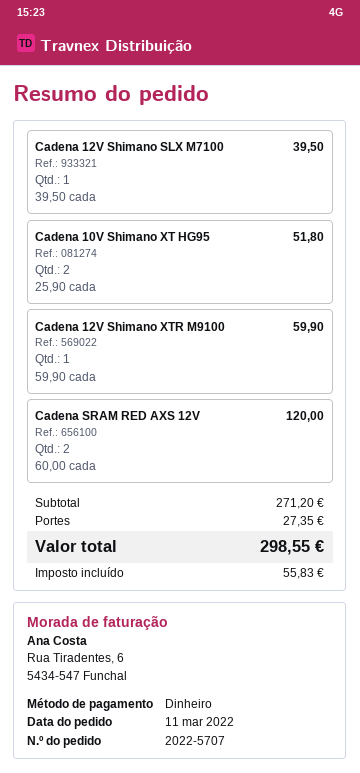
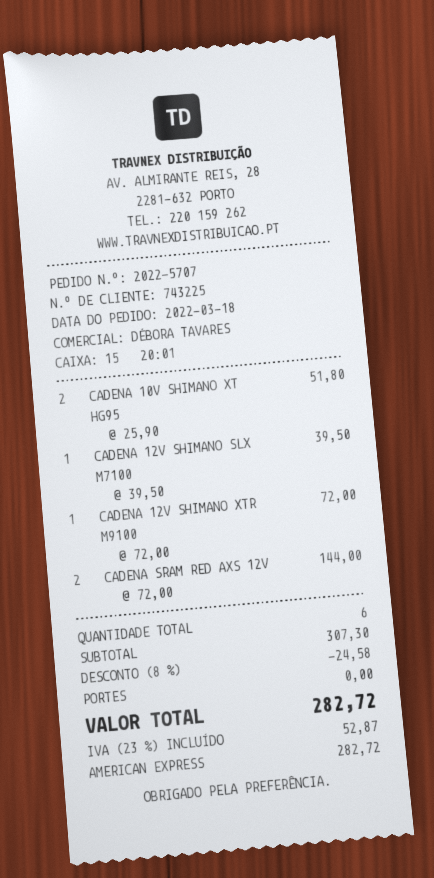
order date: 2022-03-11 -> 2022-03-18
payment method: cash -> American Express
Cadena 12V Shimano XTR M9100: 1 x 59.90 = 59.90 -> 1 x 72.00 = 72.00
Cadena SRAM RED AXS 12V: 2 x 60.00 = 120.00 -> 2 x 72.00 = 144.00
subtotal: 271.20 -> 307.30
discount: none -> 8% = 24.58
shipping: 27.35 -> 0.00
tax: 55.83 -> 52.87
total: 298.55 -> 282.72

